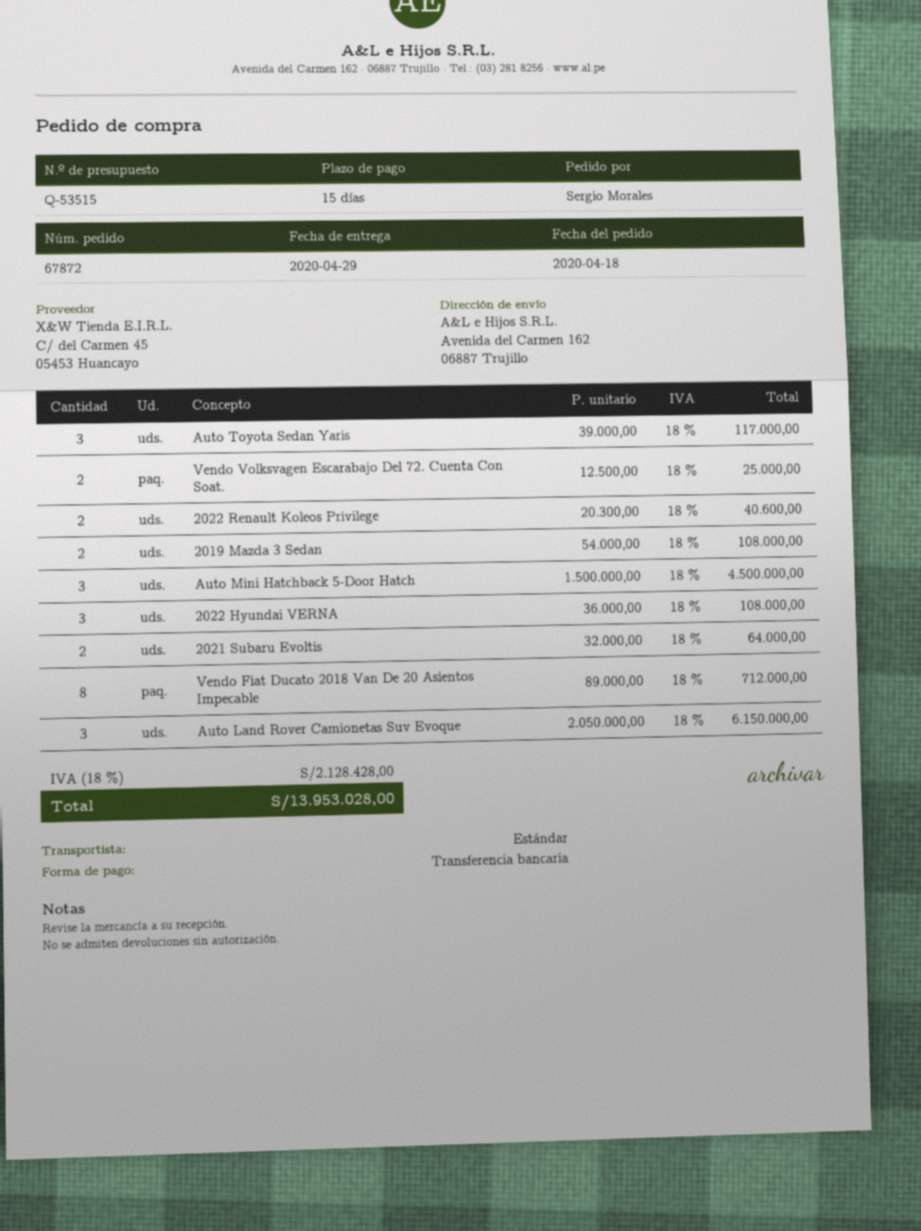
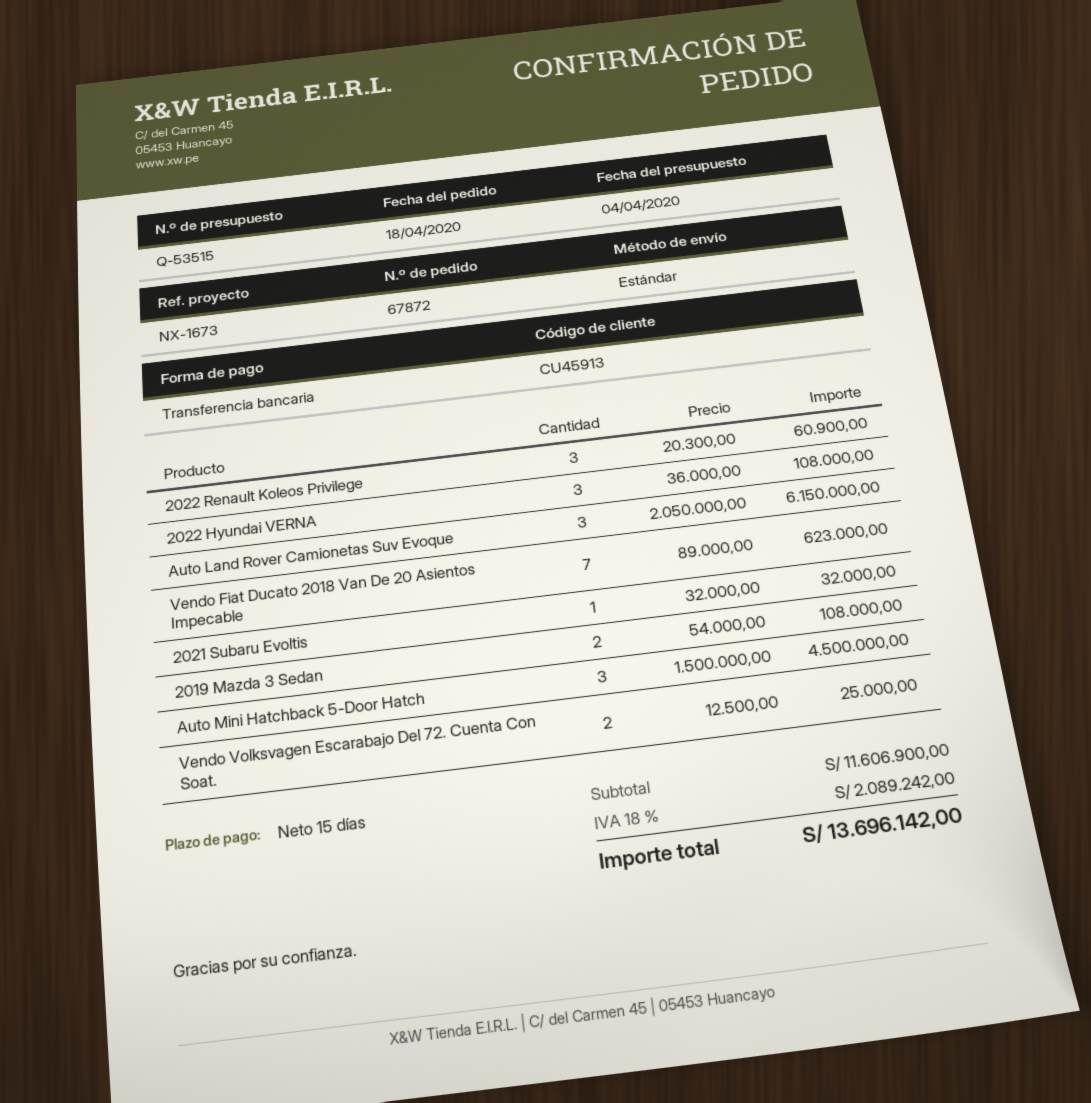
Auto Toyota Sedan Yaris: 3 x 39000.00 = 117000.00 -> none
2022 Renault Koleos Privilege: 2 x 20300.00 = 40600.00 -> 3 x 20300.00 = 60900.00
2021 Subaru Evoltis: 2 x 32000.00 = 64000.00 -> 1 x 32000.00 = 32000.00
Vendo Fiat Ducato 2018 Van De 20 Asientos Impecable: 8 x 89000.00 = 712000.00 -> 7 x 89000.00 = 623000.00
tax: 18% = 2128428.00 -> 18% = 2089242.00
total: 13953028.00 -> 13696142.00

